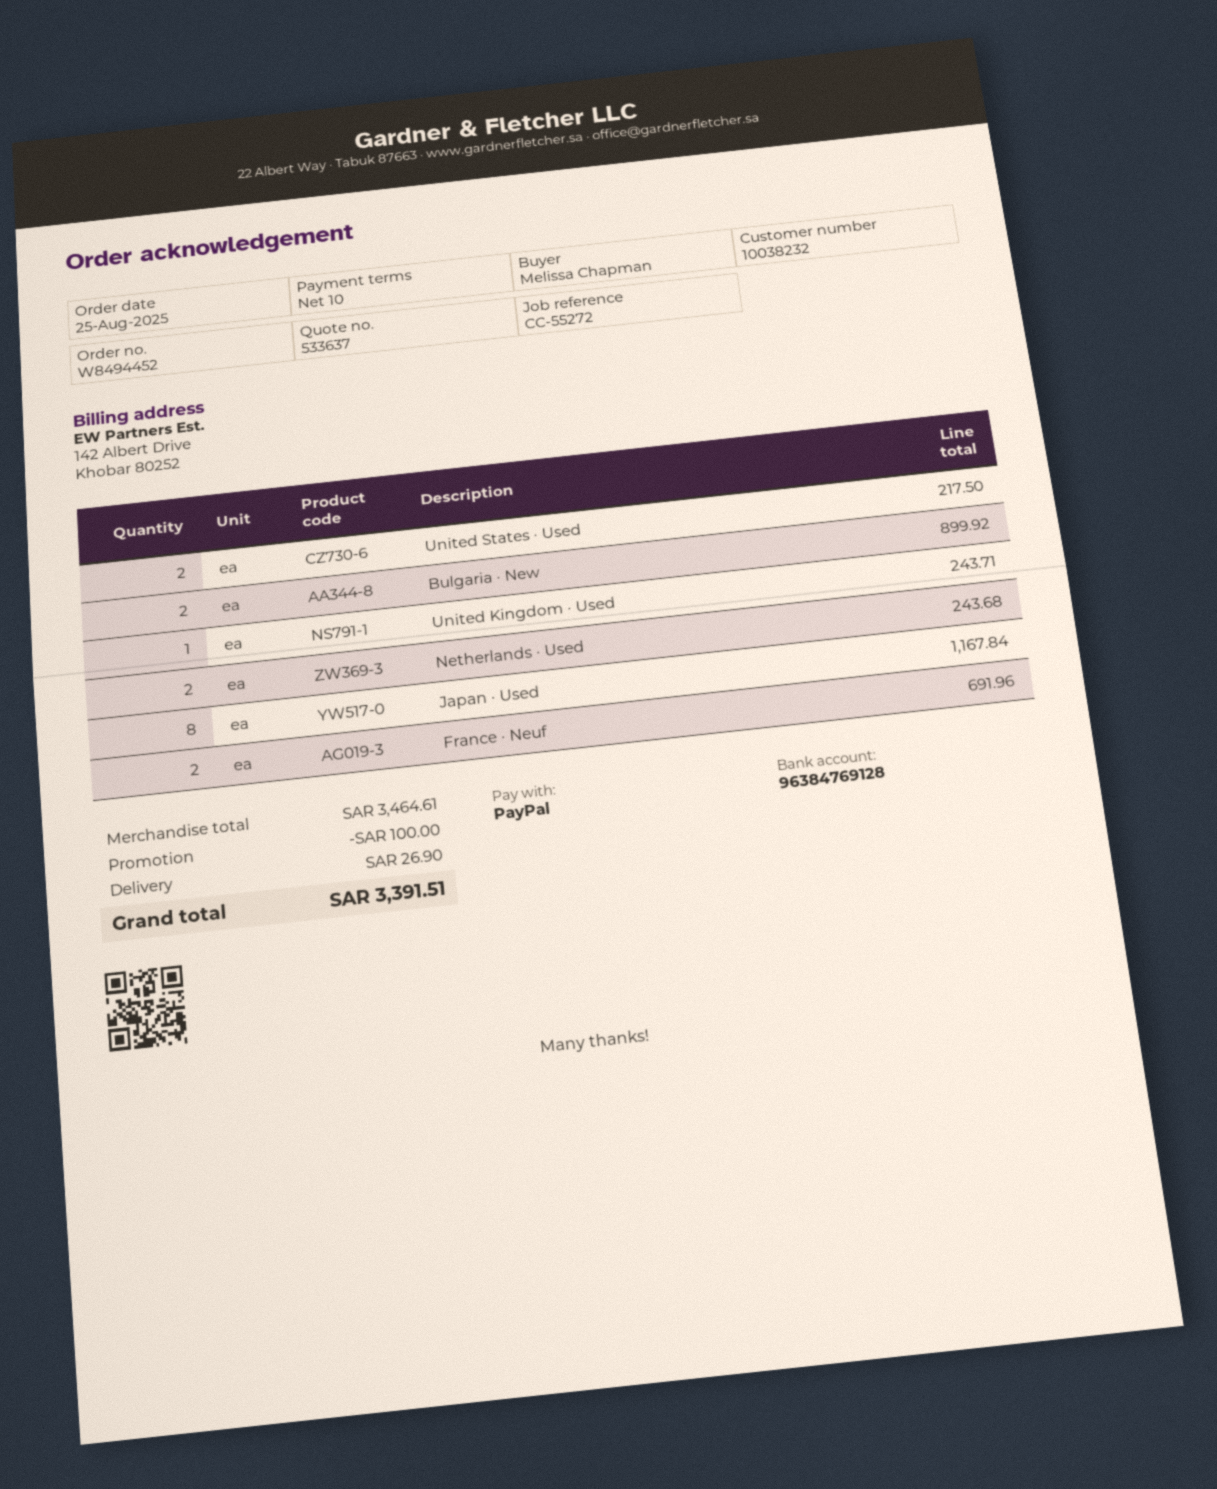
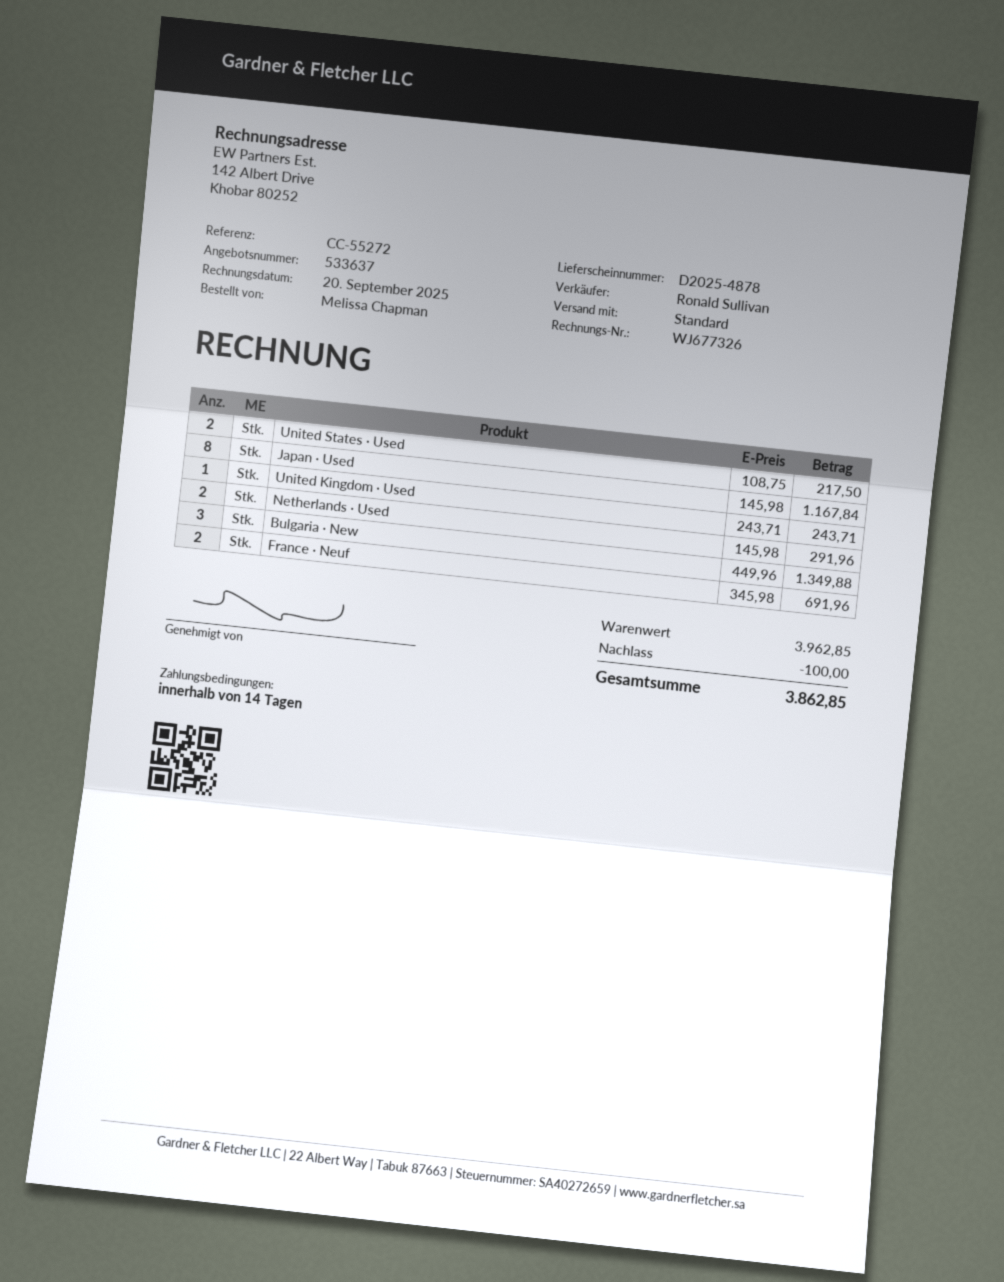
payment terms: 10 days -> 14 days
Bulgaria · New: 2 for 899.92 -> 3 for 1349.88
Netherlands · Used: 2 for 243.68 -> 2 for 291.96
subtotal: 3464.61 -> 3962.85
shipping: 26.90 -> none
total: 3391.51 -> 3862.85

